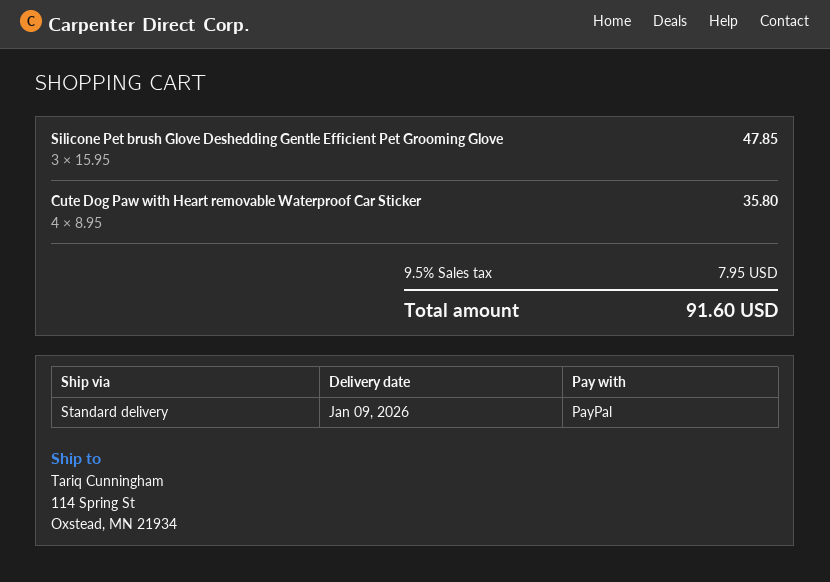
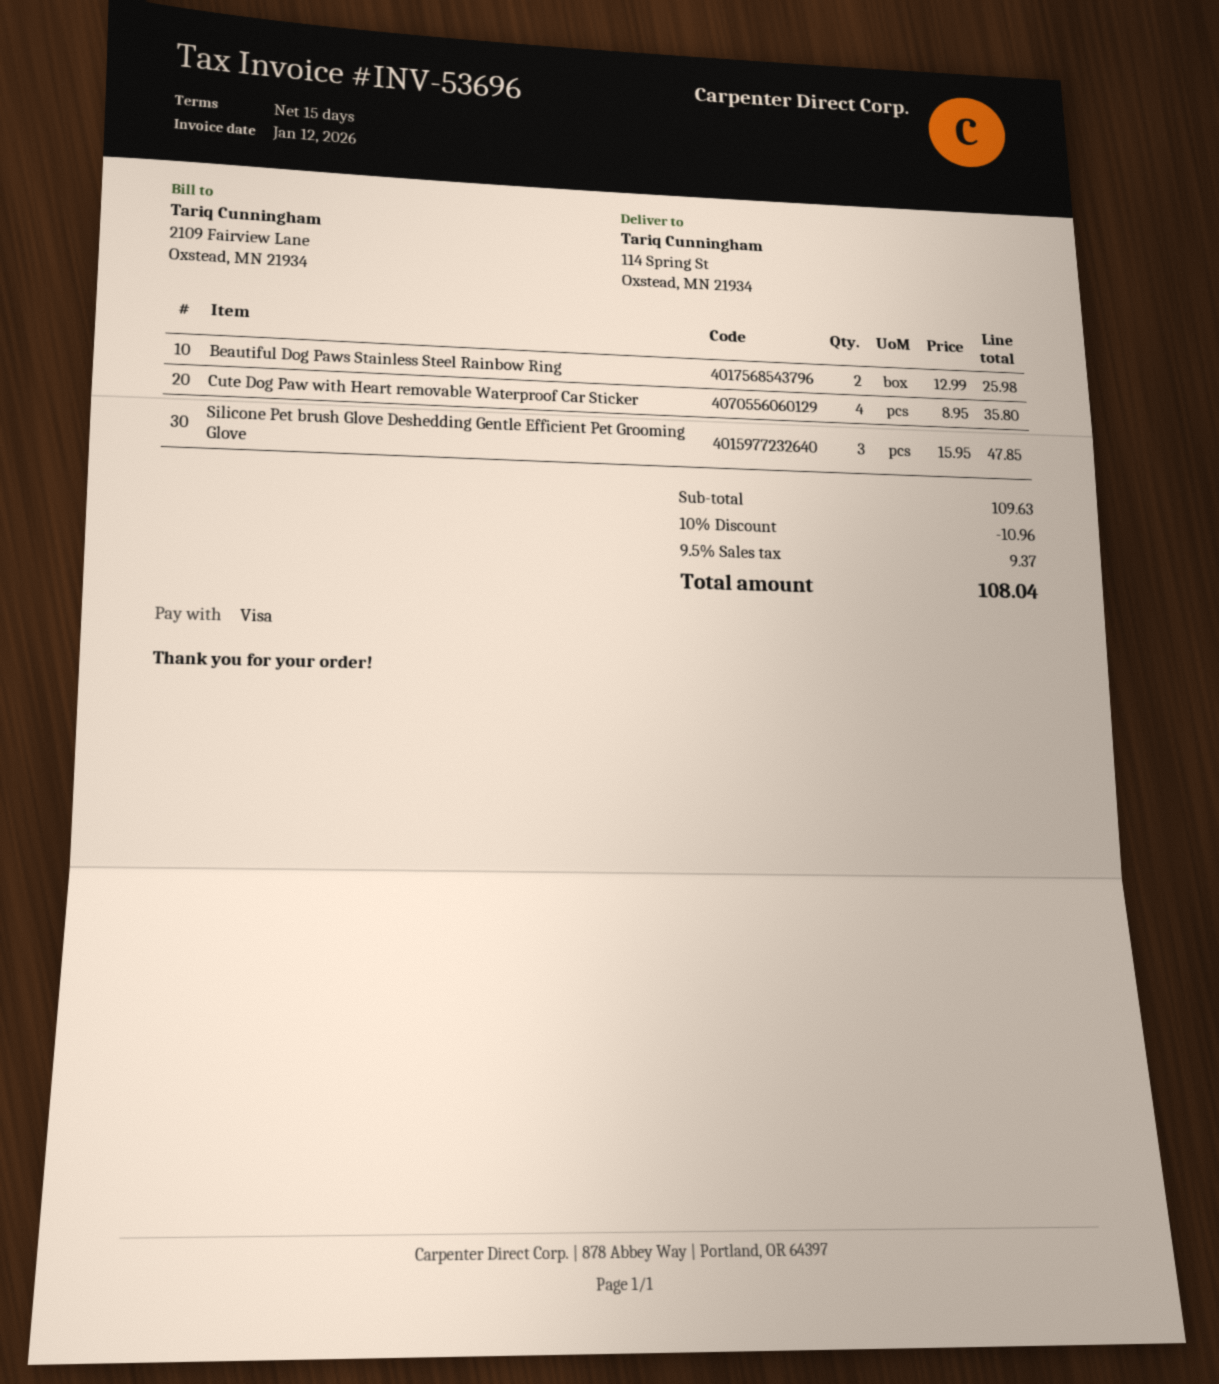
payment method: PayPal -> Visa
Beautiful Dog Paws Stainless Steel Rainbow Ring: none -> 2 x 12.99 = 25.98
discount: none -> 10% = 10.96
tax: 9.5% = 7.95 -> 9.5% = 9.37
total: 91.60 -> 108.04

